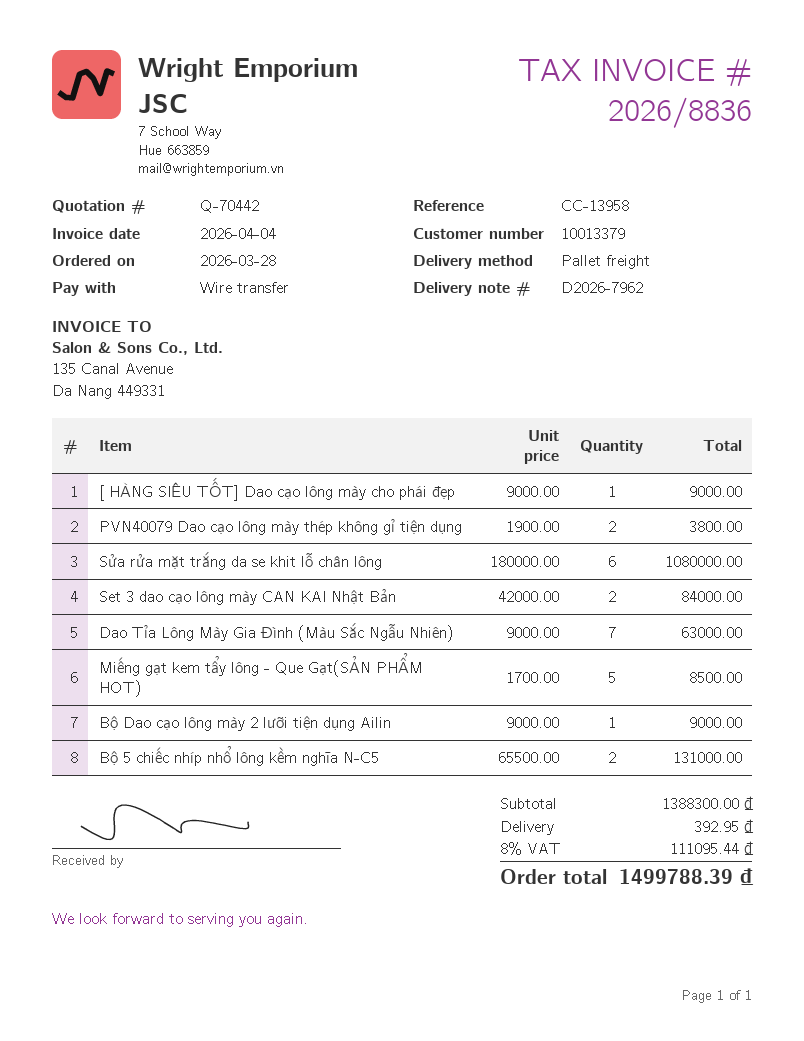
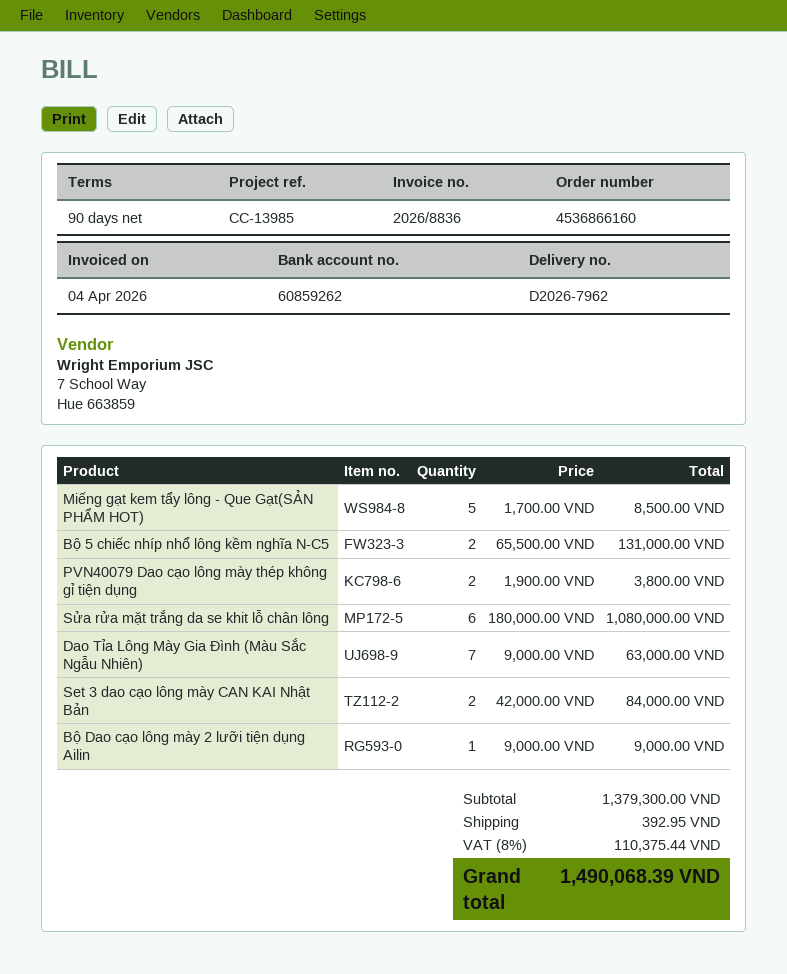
reference: CC-13958 -> CC-13985
[ HÀNG SIÊU TỐT] Dao cạo lông mày cho phái đẹp: 1 x 9000.00 = 9000.00 -> none
subtotal: 1388300.00 -> 1379300.00
tax: 8% = 111095.44 -> 8% = 110375.44
total: 1499788.39 -> 1490068.39

